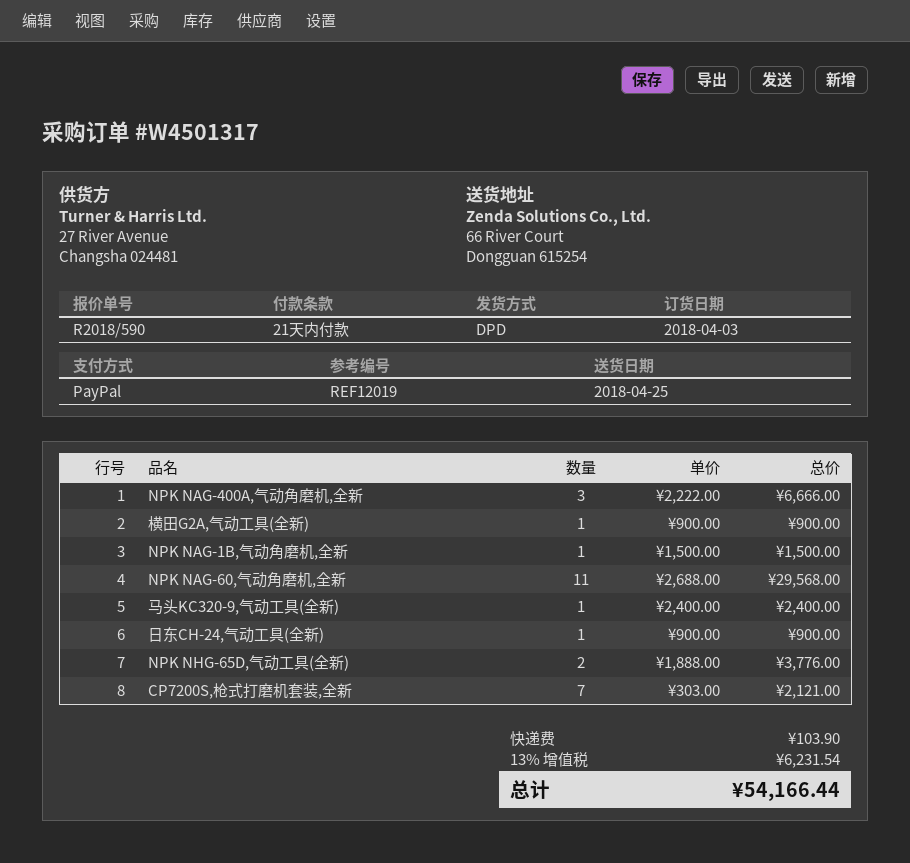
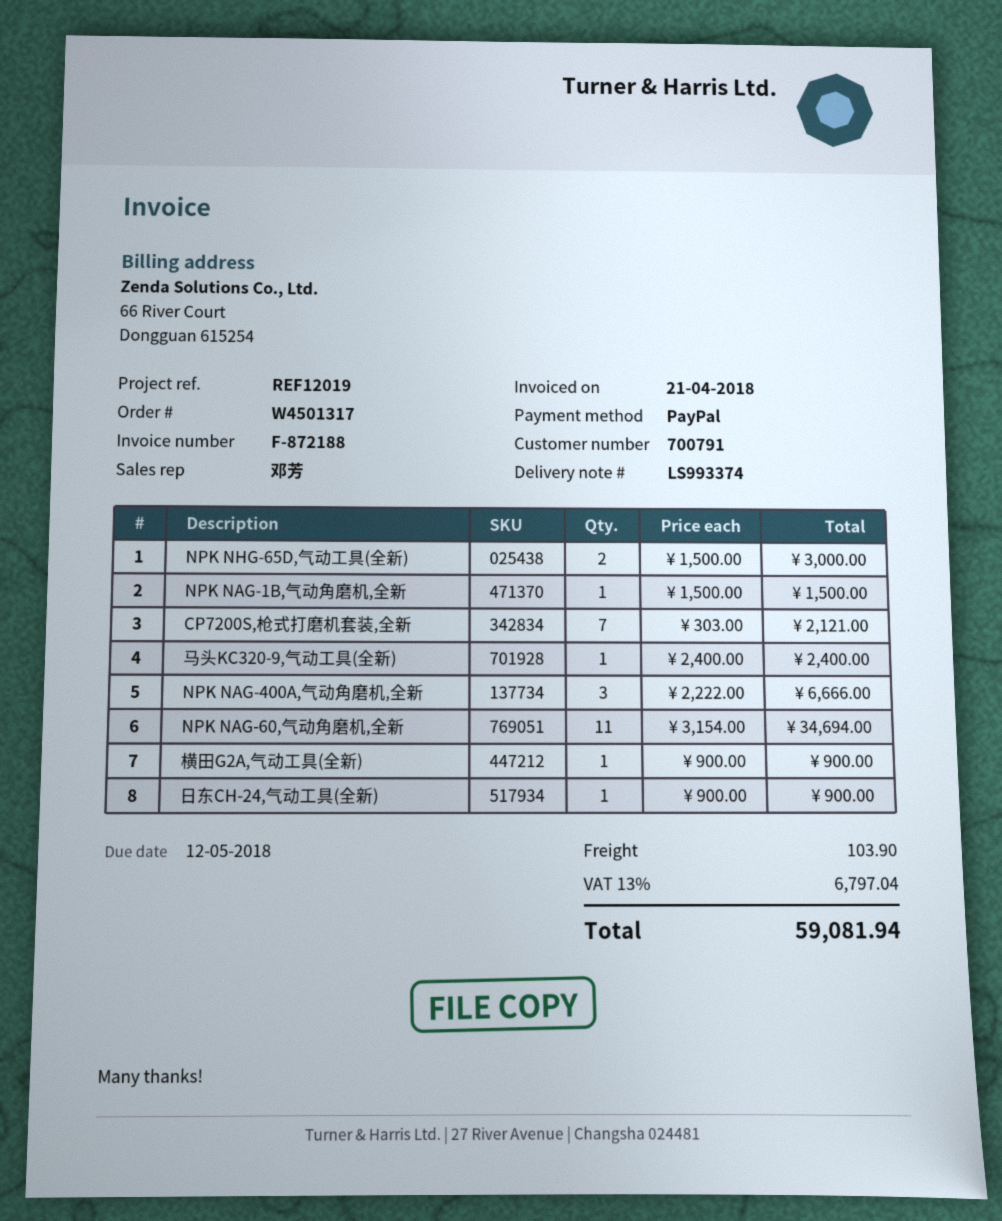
NPK NAG-60,气动角磨机,全新: 11 x 2688.00 = 29568.00 -> 11 x 3154.00 = 34694.00
NPK NHG-65D,气动工具(全新): 2 x 1888.00 = 3776.00 -> 2 x 1500.00 = 3000.00
tax: 13% = 6231.54 -> 13% = 6797.04
total: 54166.44 -> 59081.94

